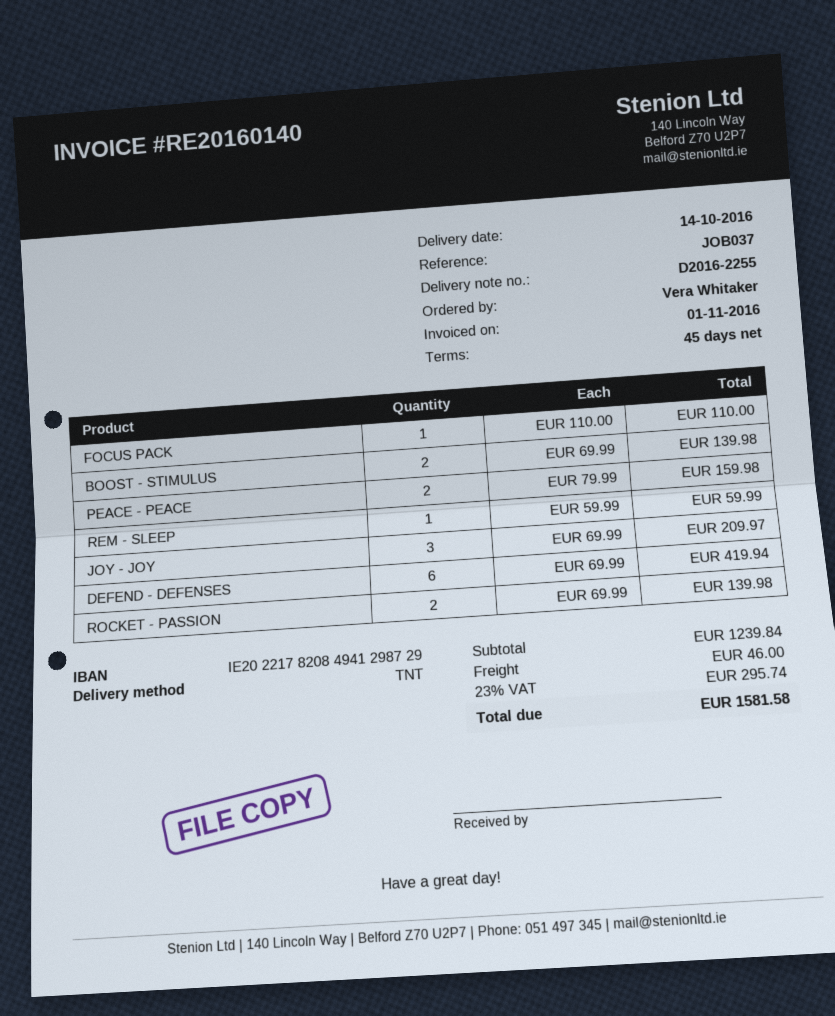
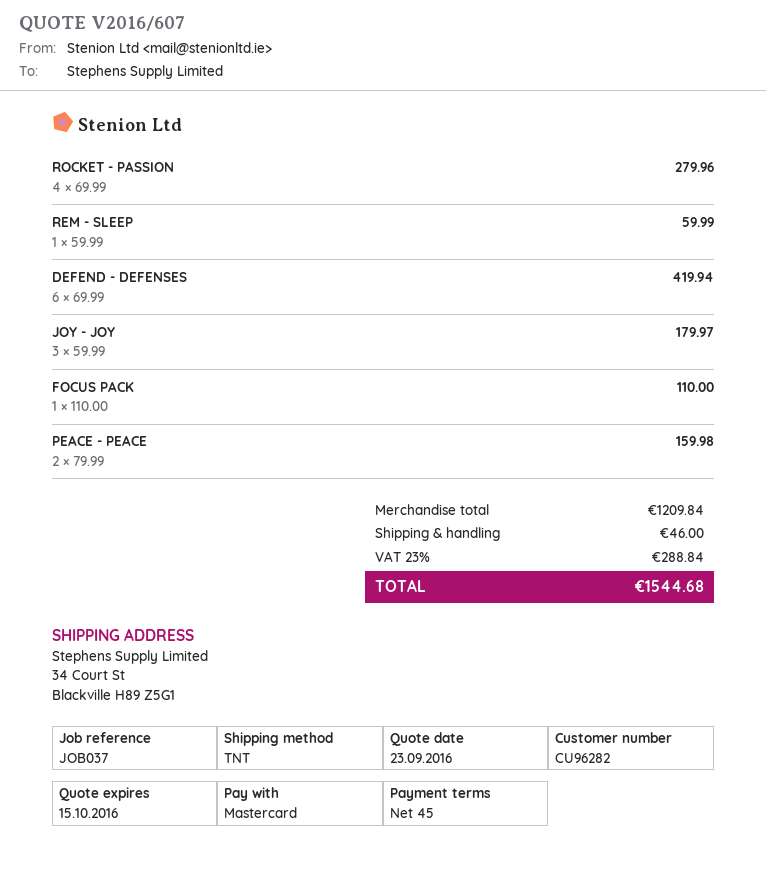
BOOST - STIMULUS: 2 x 69.99 = 139.98 -> none
JOY - JOY: 3 x 69.99 = 209.97 -> 3 x 59.99 = 179.97
ROCKET - PASSION: 2 x 69.99 = 139.98 -> 4 x 69.99 = 279.96
subtotal: 1239.84 -> 1209.84
tax: 23% = 295.74 -> 23% = 288.84
total: 1581.58 -> 1544.68

